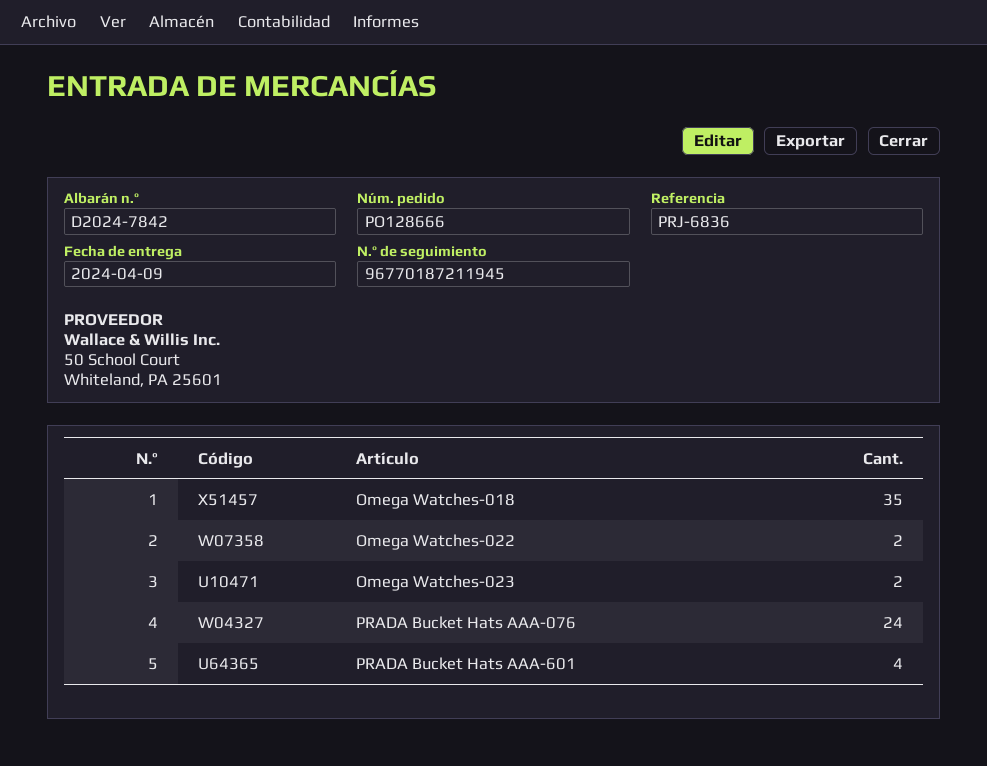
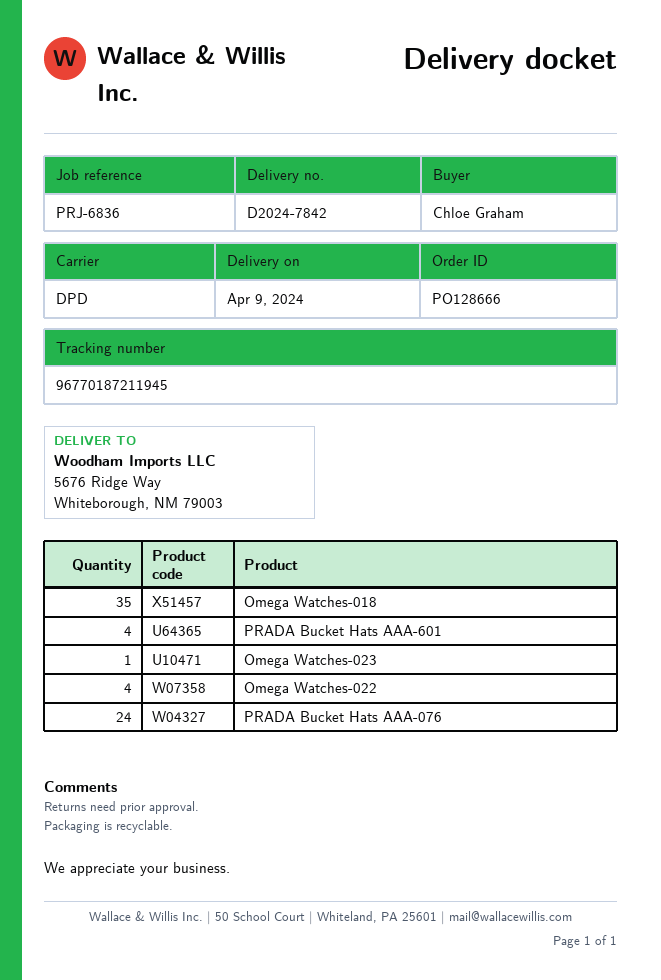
Omega Watches-022: 2 -> 4
Omega Watches-023: 2 -> 1

